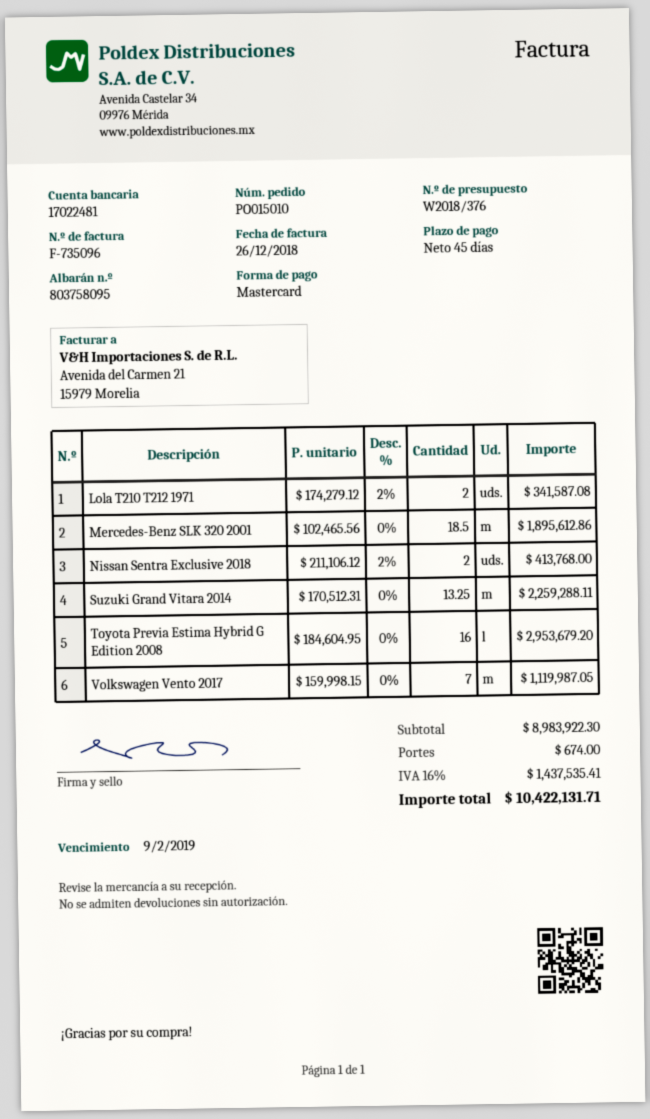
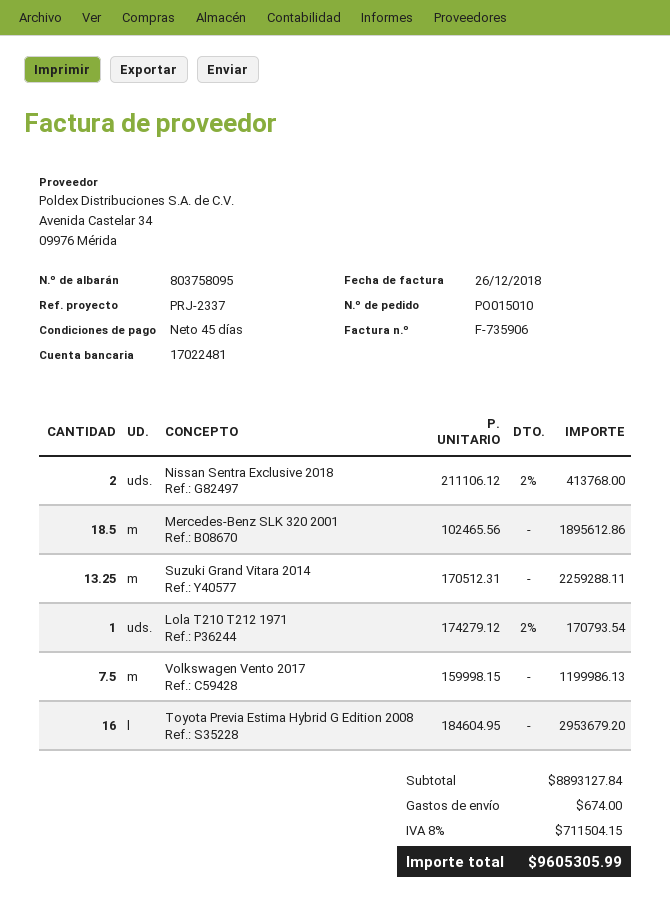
invoice number: F-735096 -> F-735906
Lola T210 T212 1971: 2 x 174279.12 - 2% = 341587.08 -> 1 x 174279.12 - 2% = 170793.54
Volkswagen Vento 2017: 7 x 159998.15 = 1119987.05 -> 7.5 x 159998.15 = 1199986.13
subtotal: 8983922.30 -> 8893127.84
tax: 16% = 1437535.41 -> 8% = 711504.15
total: 10422131.71 -> 9605305.99

